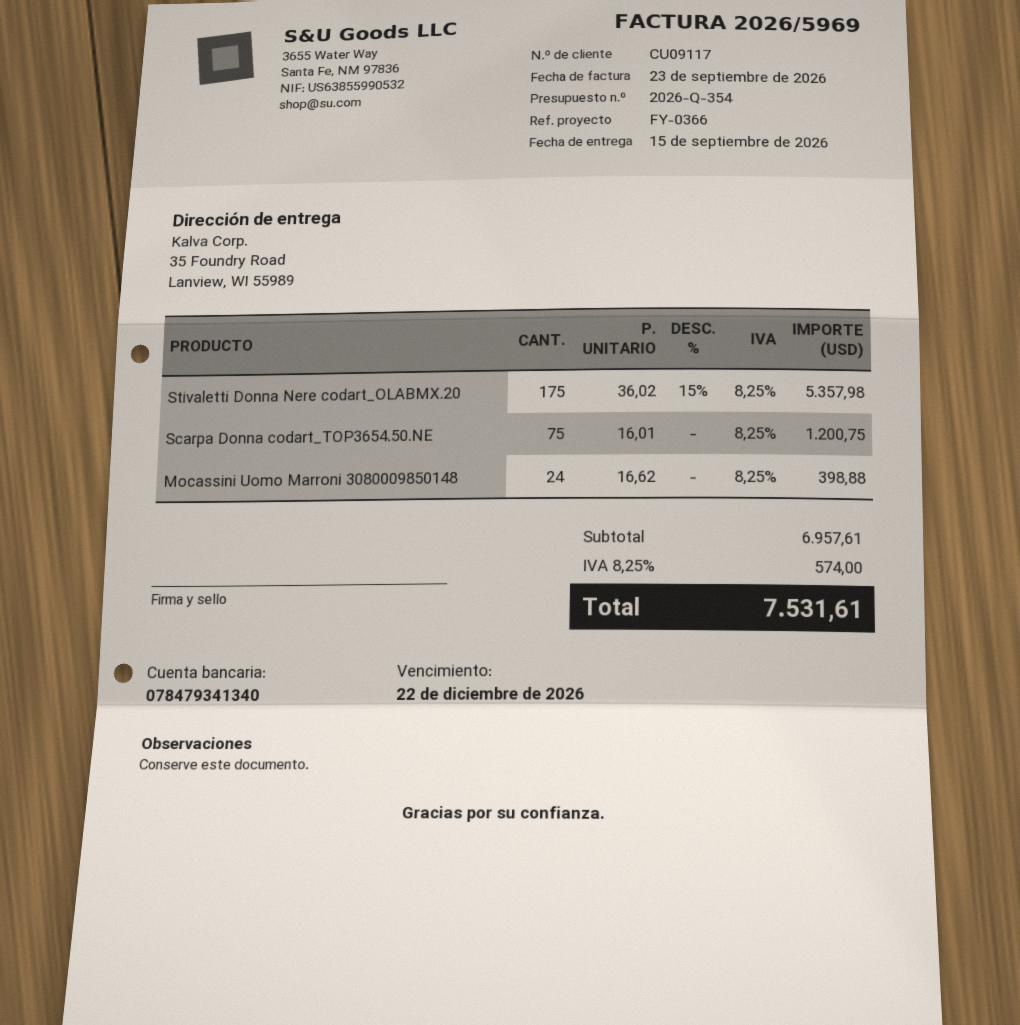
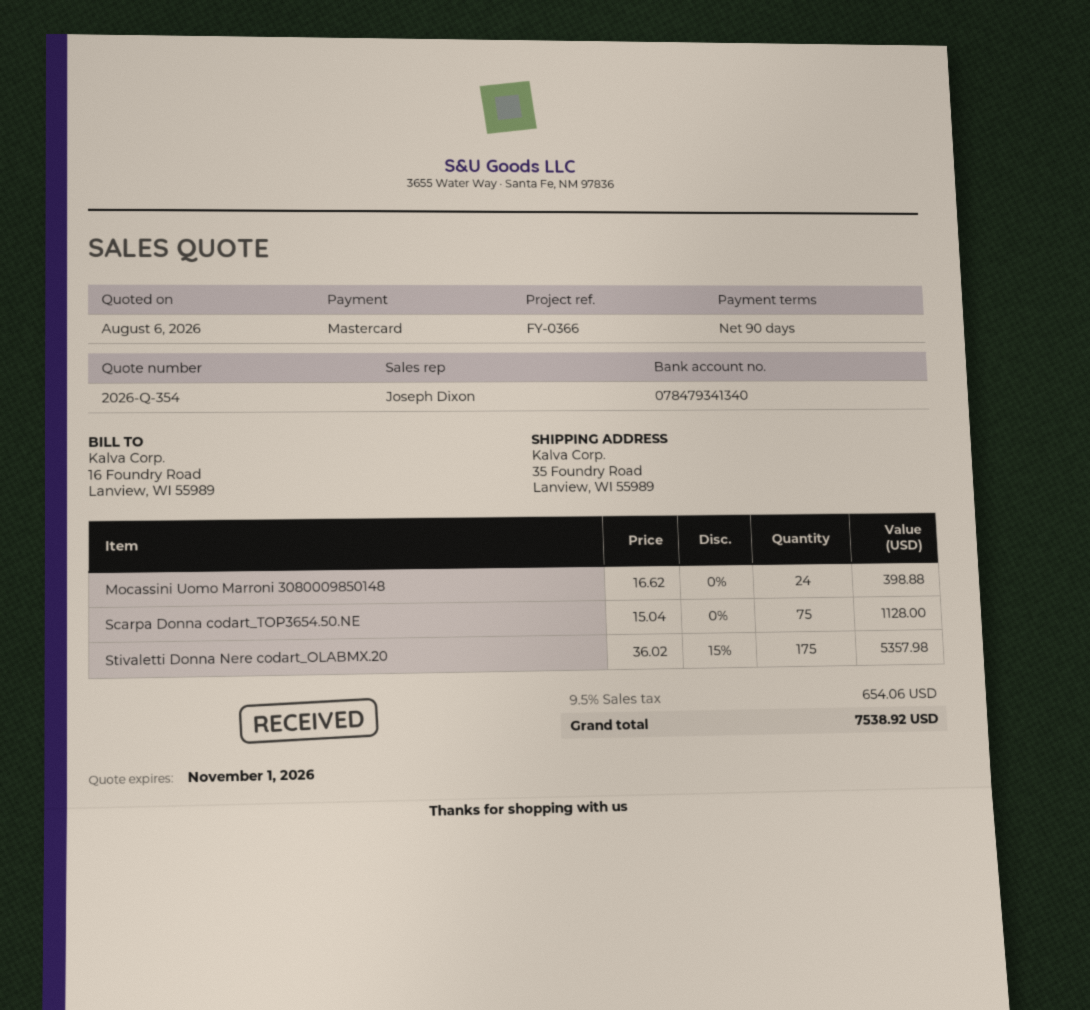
Scarpa Donna codart_TOP3654.50.NE: 75 x 16.01 = 1200.75 -> 75 x 15.04 = 1128.00
tax: 8.25% = 574.00 -> 9.5% = 654.06
total: 7531.61 -> 7538.92

